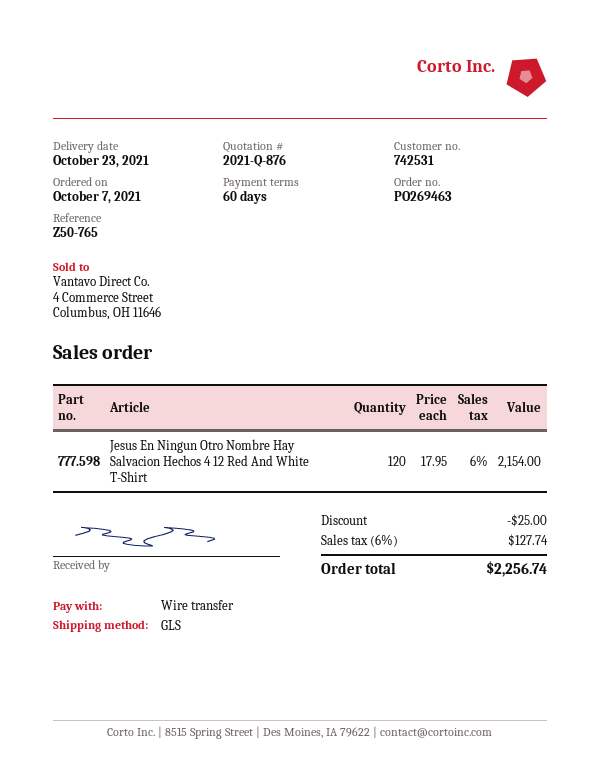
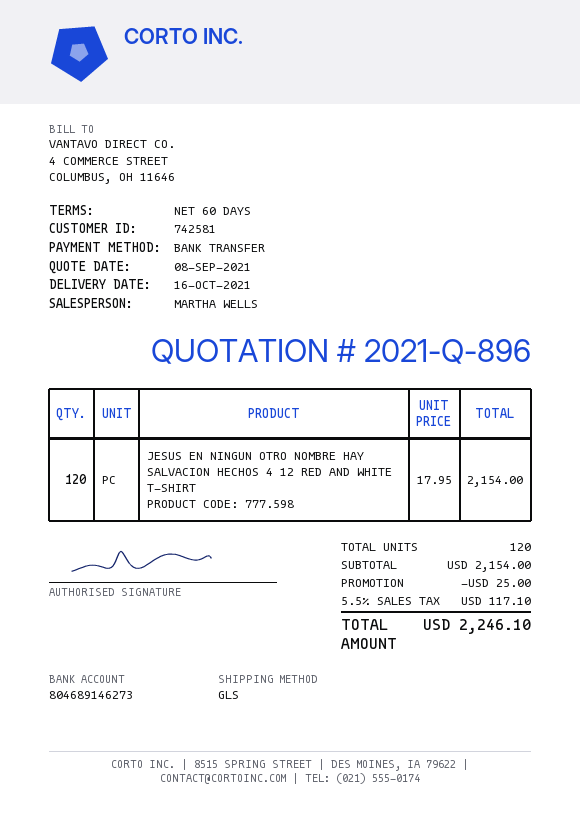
quote number: 2021-Q-876 -> 2021-Q-896
delivery date: 2021-10-23 -> 2021-10-16
customer number: 742531 -> 742581
tax: 6% = 127.74 -> 5.5% = 117.10
total: 2256.74 -> 2246.10

